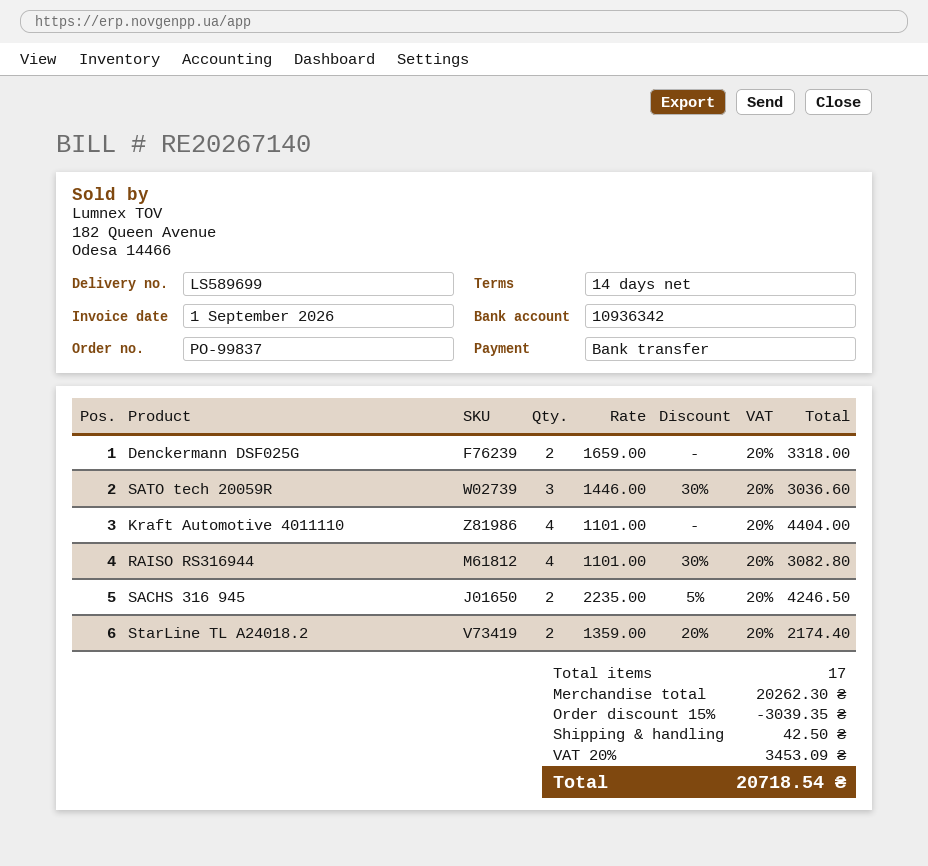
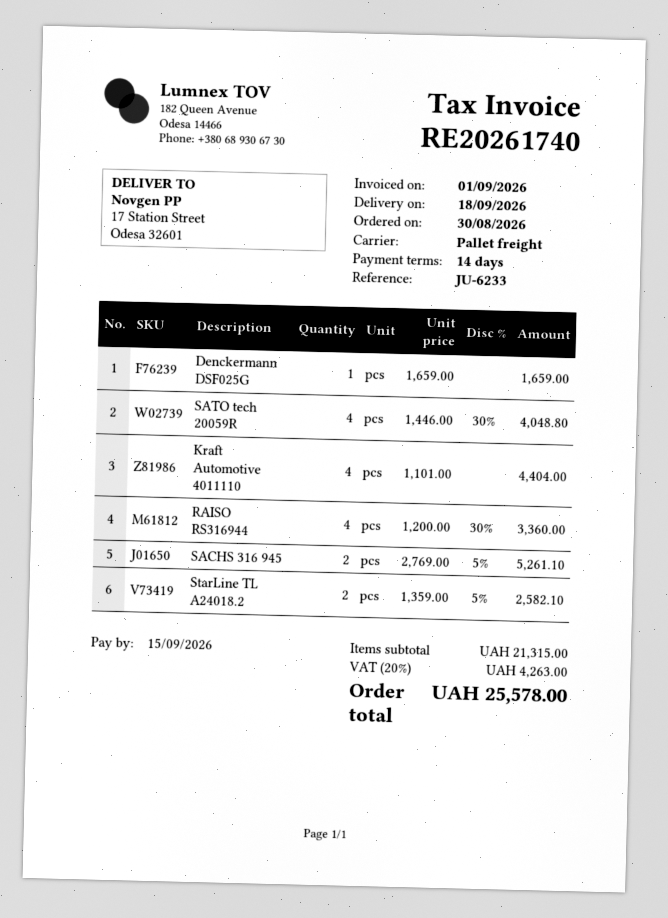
invoice number: RE20267140 -> RE20261740
Denckermann DSF025G: 2 x 1659.00 = 3318.00 -> 1 x 1659.00 = 1659.00
SATO tech 20059R: 3 x 1446.00 - 30% = 3036.60 -> 4 x 1446.00 - 30% = 4048.80
RAISO RS316944: 4 x 1101.00 - 30% = 3082.80 -> 4 x 1200.00 - 30% = 3360.00
SACHS 316 945: 2 x 2235.00 - 5% = 4246.50 -> 2 x 2769.00 - 5% = 5261.10
StarLine TL A24018.2: 2 x 1359.00 - 20% = 2174.40 -> 2 x 1359.00 - 5% = 2582.10
subtotal: 20262.30 -> 21315.00
discount: 15% = 3039.35 -> none
shipping: 42.50 -> none
tax: 20% = 3453.09 -> 20% = 4263.00
total: 20718.54 -> 25578.00

